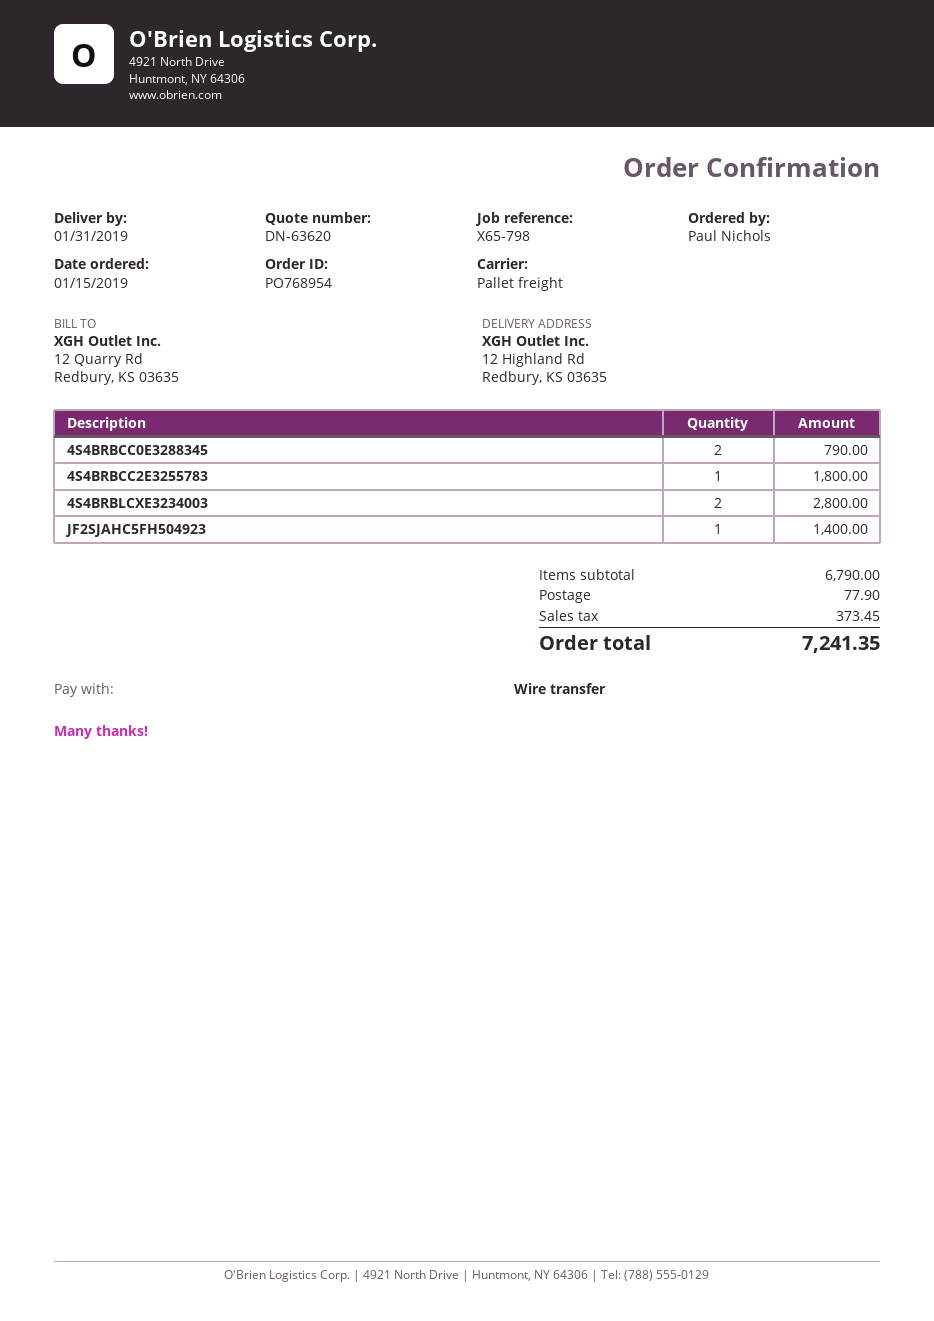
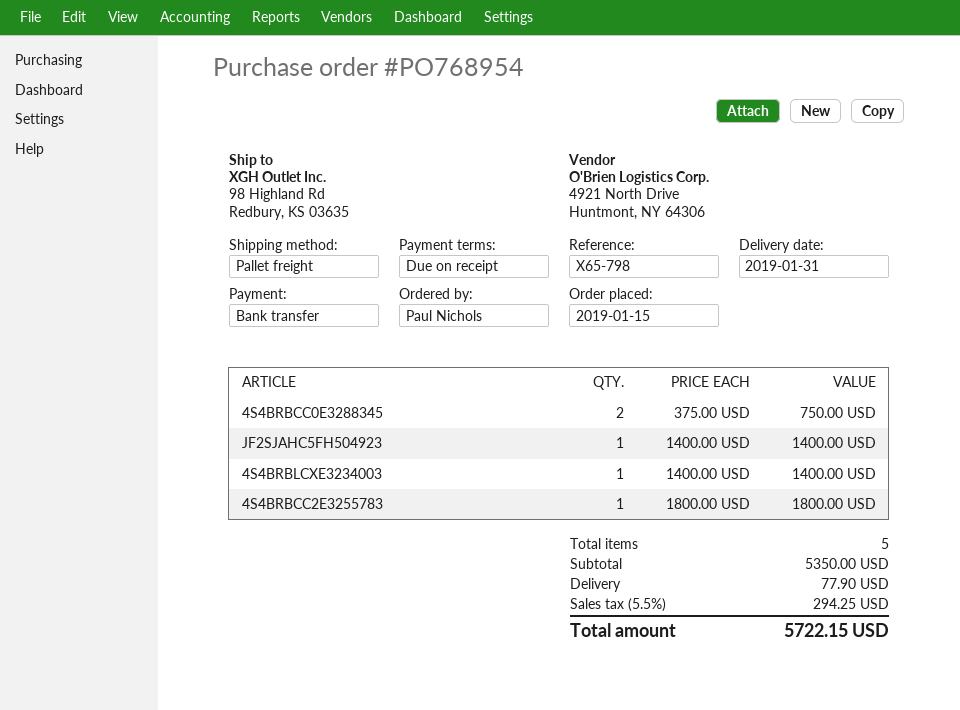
ship to: 12 Highland Rd, Redbury, KS 03635 -> 98 Highland Rd, Redbury, KS 03635
4S4BRBCC0E3288345: 2 for 790.00 -> 2 for 750.00
4S4BRBLCXE3234003: 2 for 2800.00 -> 1 for 1400.00
subtotal: 6790.00 -> 5350.00
tax: 373.45 -> 294.25
total: 7241.35 -> 5722.15

